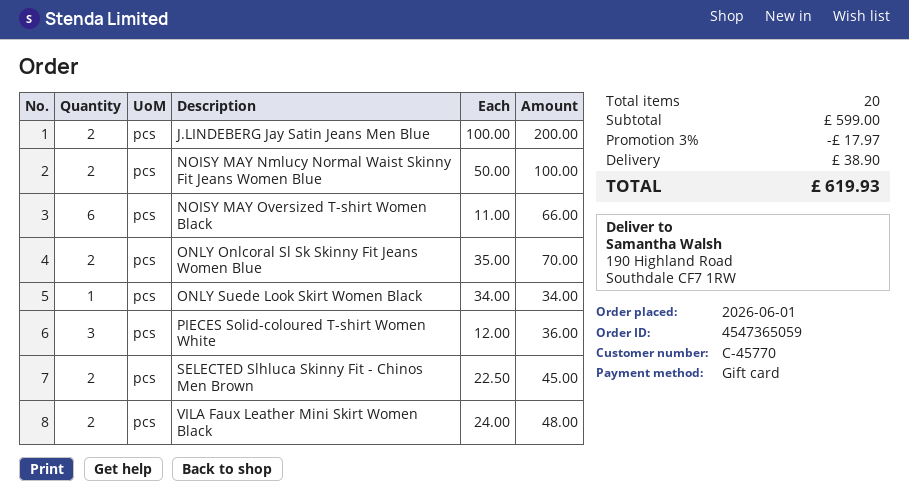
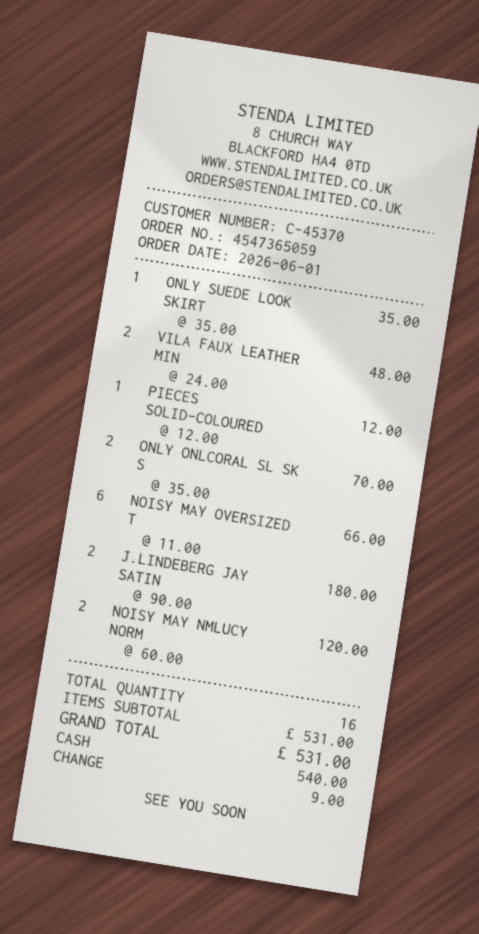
customer number: C-45770 -> C-45370
payment method: gift card -> cash
J.LINDEBERG Jay Satin Jeans Men Blue: 2 x 100.00 = 200.00 -> 2 x 90.00 = 180.00
NOISY MAY Nmlucy Normal Waist Skinny Fit Jeans Women Blue: 2 x 50.00 = 100.00 -> 2 x 60.00 = 120.00
ONLY Suede Look Skirt Women Black: 1 x 34.00 = 34.00 -> 1 x 35.00 = 35.00
PIECES Solid-coloured T-shirt Women White: 3 x 12.00 = 36.00 -> 1 x 12.00 = 12.00
SELECTED Slhluca Skinny Fit - Chinos Men Brown: 2 x 22.50 = 45.00 -> none
total quantity: 20 -> 16
subtotal: 599.00 -> 531.00
discount: 3% = 17.97 -> none
shipping: 38.90 -> none
total: 619.93 -> 531.00

